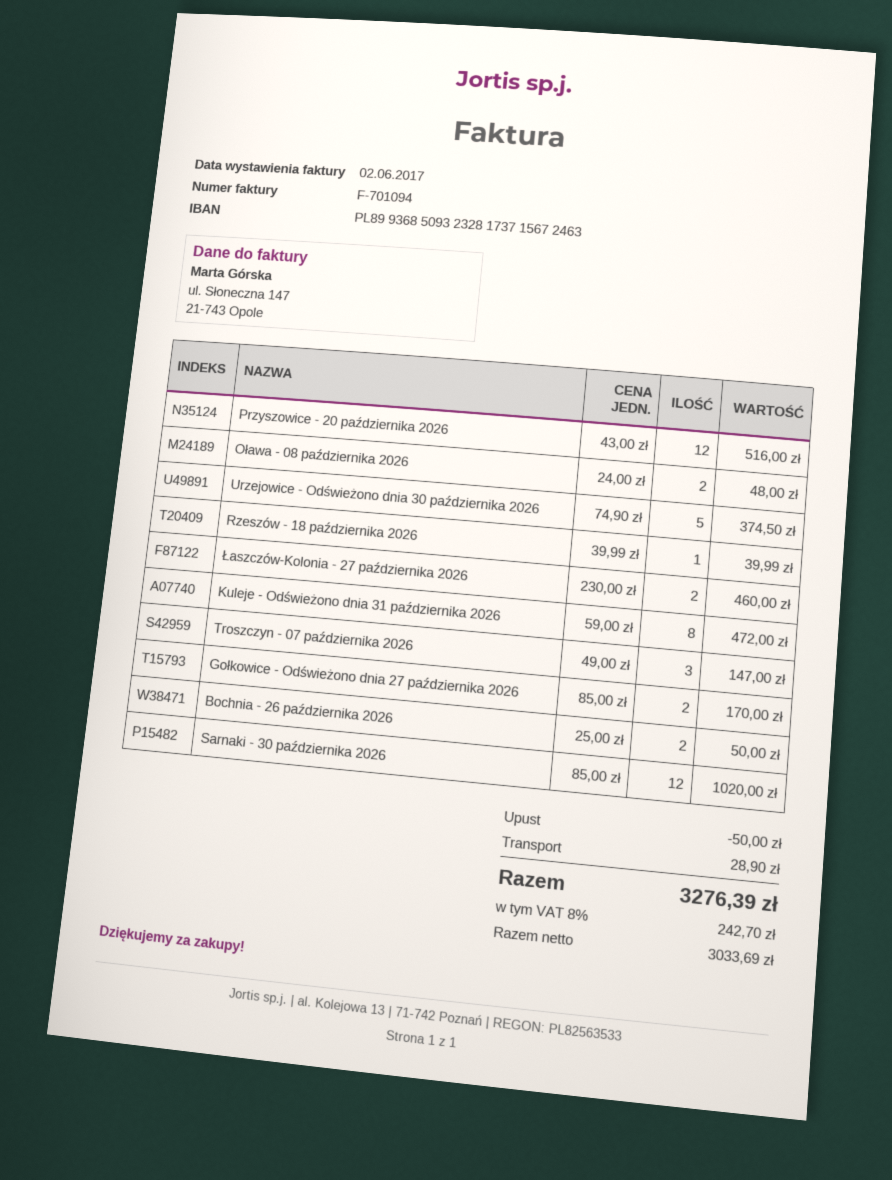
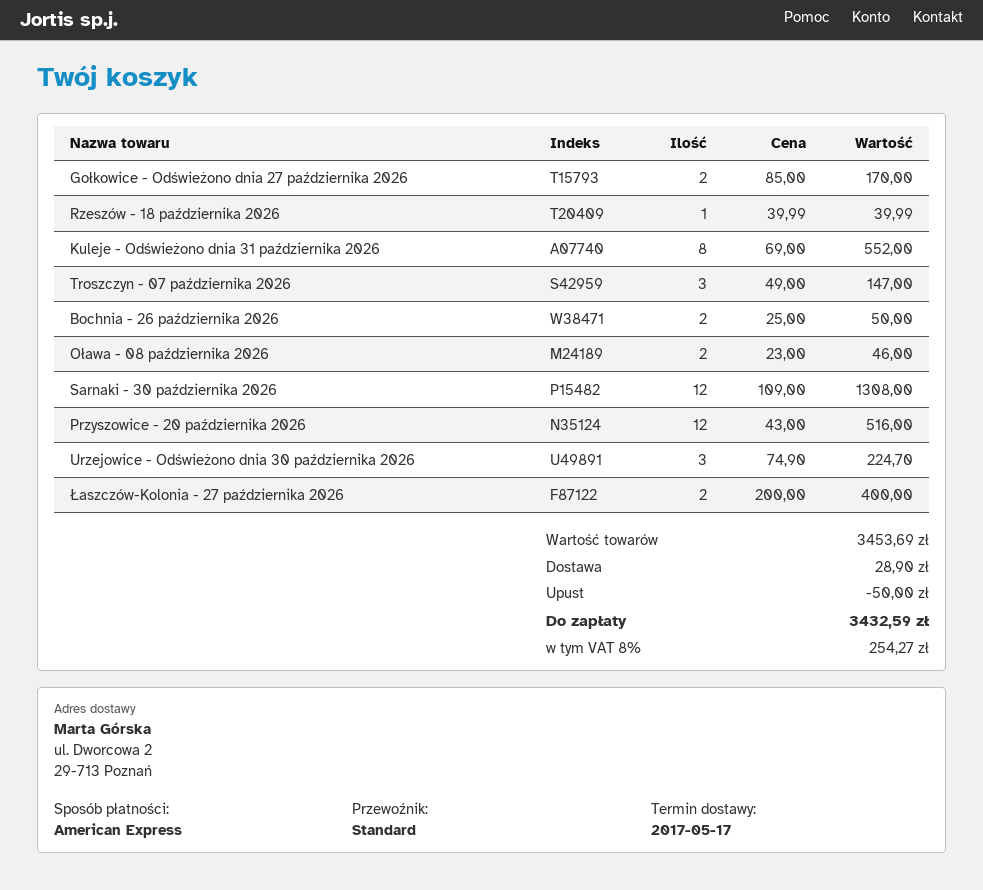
Oława - 08 października 2026: 2 x 24.00 = 48.00 -> 2 x 23.00 = 46.00
Urzejowice - Odświeżono dnia 30 października 2026: 5 x 74.90 = 374.50 -> 3 x 74.90 = 224.70
Łaszczów-Kolonia - 27 października 2026: 2 x 230.00 = 460.00 -> 2 x 200.00 = 400.00
Kuleje - Odświeżono dnia 31 października 2026: 8 x 59.00 = 472.00 -> 8 x 69.00 = 552.00
Sarnaki - 30 października 2026: 12 x 85.00 = 1020.00 -> 12 x 109.00 = 1308.00
tax: 8% = 242.70 -> 8% = 254.27
total: 3276.39 -> 3432.59

